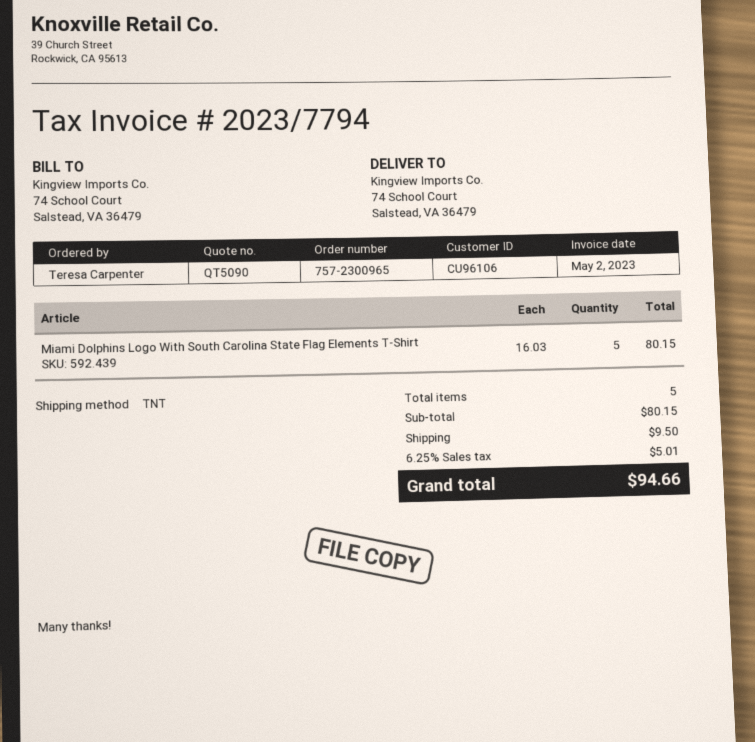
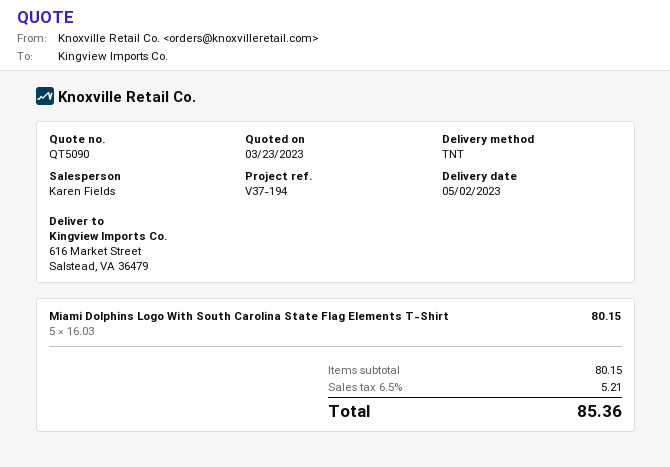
ship to: 74 School Court, Salstead, VA 36479 -> 616 Market Street, Salstead, VA 36479
shipping: 9.50 -> none
tax: 6.25% = 5.01 -> 6.5% = 5.21
total: 94.66 -> 85.36

